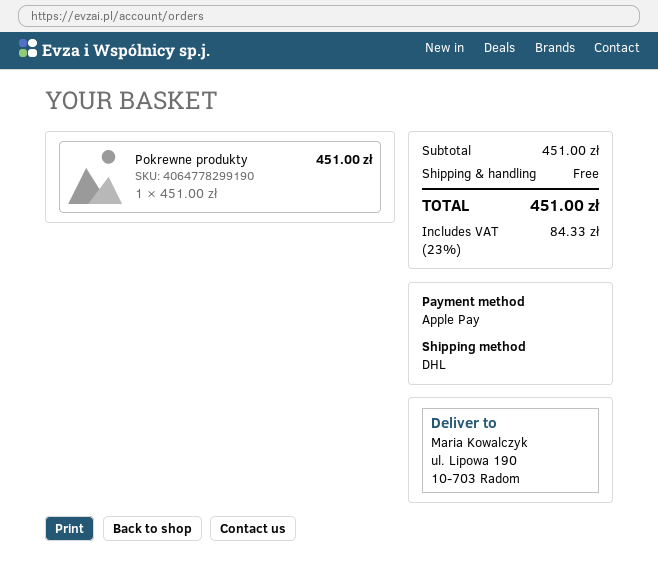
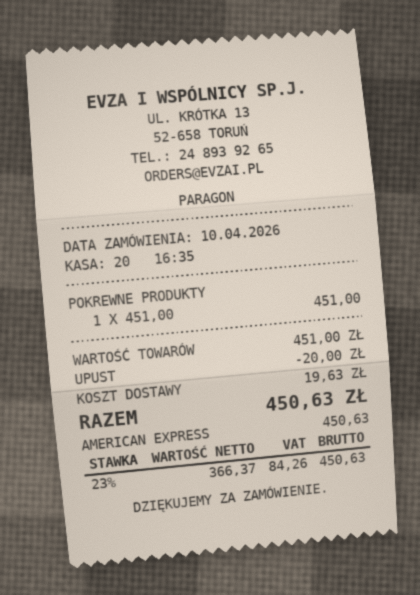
payment method: Apple Pay -> American Express
discount: none -> 20.00
shipping: 0.00 -> 19.63
tax: 23% = 84.33 -> 23% = 84.26
total: 451.00 -> 450.63

